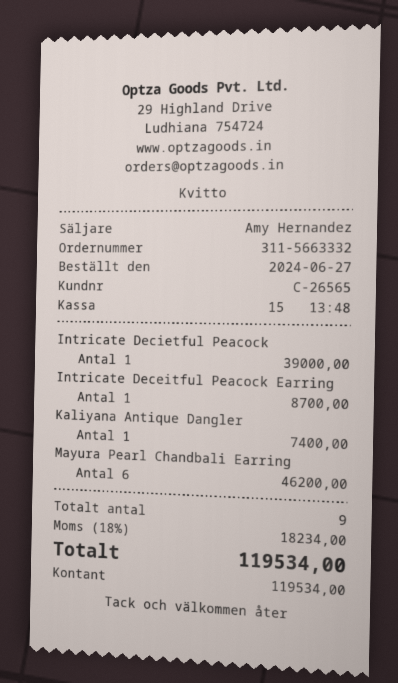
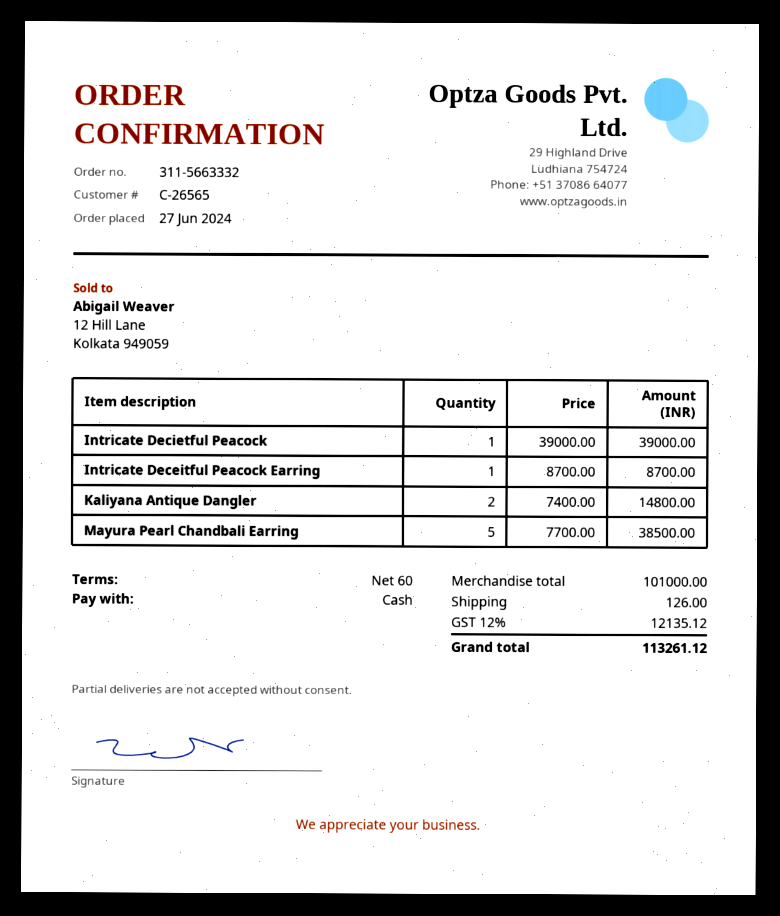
Kaliyana Antique Dangler: 1 for 7400.00 -> 2 for 14800.00
Mayura Pearl Chandbali Earring: 6 for 46200.00 -> 5 for 38500.00
shipping: none -> 126.00
tax: 18% = 18234.00 -> 12% = 12135.12
total: 119534.00 -> 113261.12

